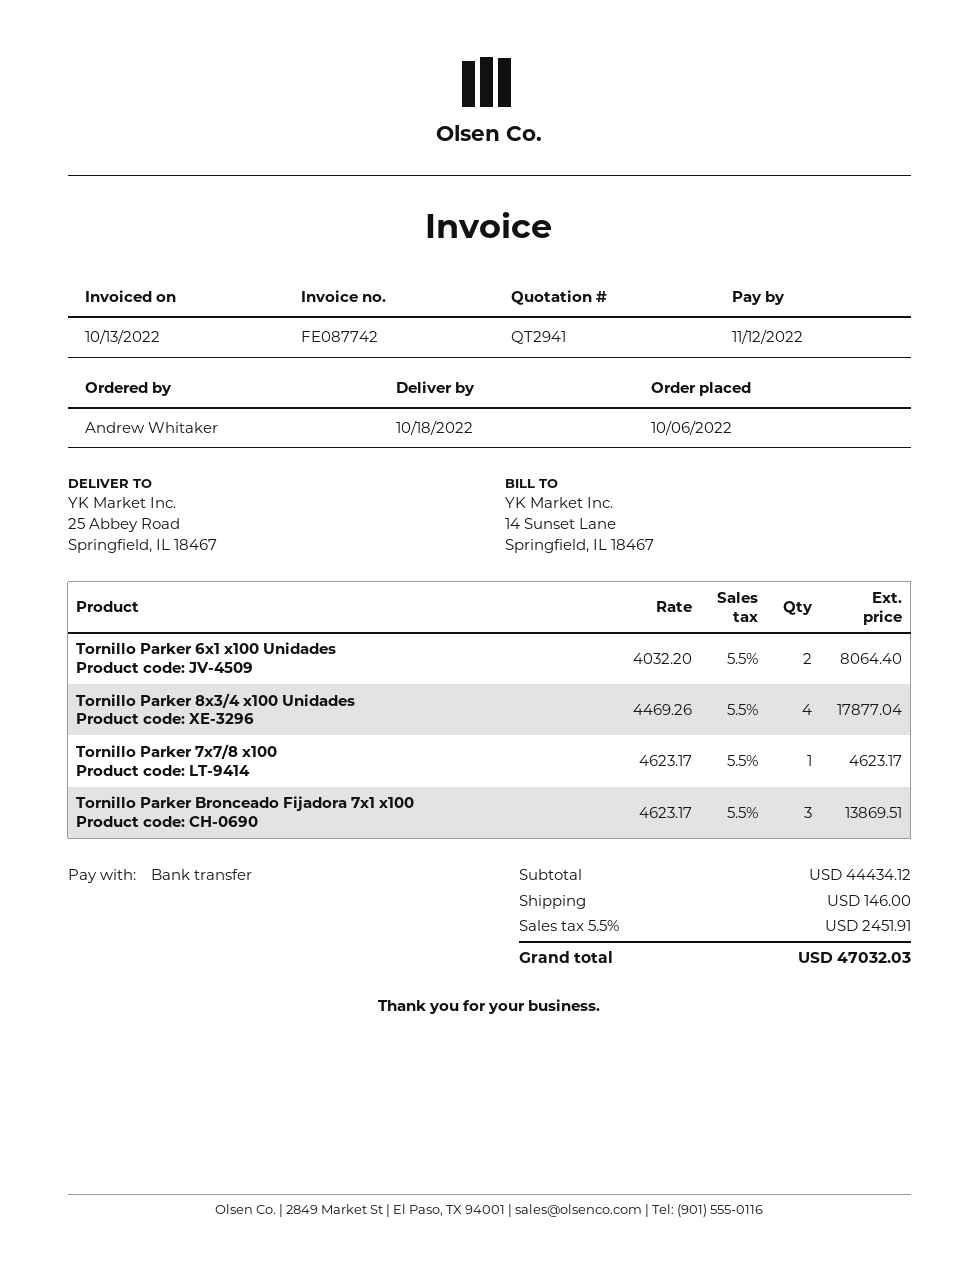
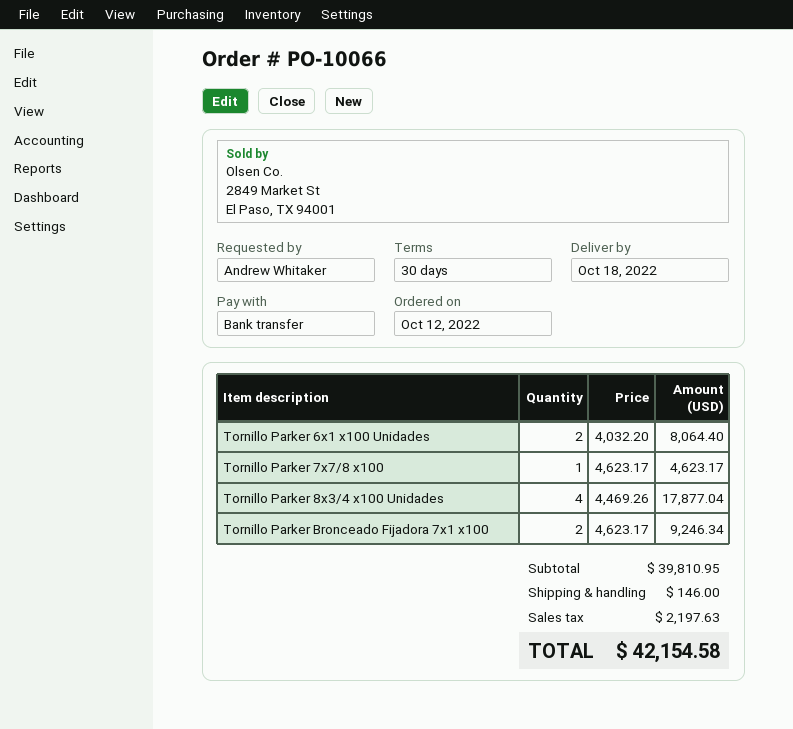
order date: 2022-10-06 -> 2022-10-12
Tornillo Parker Bronceado Fijadora 7x1 x100: 3 x 4623.17 = 13869.51 -> 2 x 4623.17 = 9246.34
subtotal: 44434.12 -> 39810.95
tax: 2451.91 -> 2197.63
total: 47032.03 -> 42154.58

